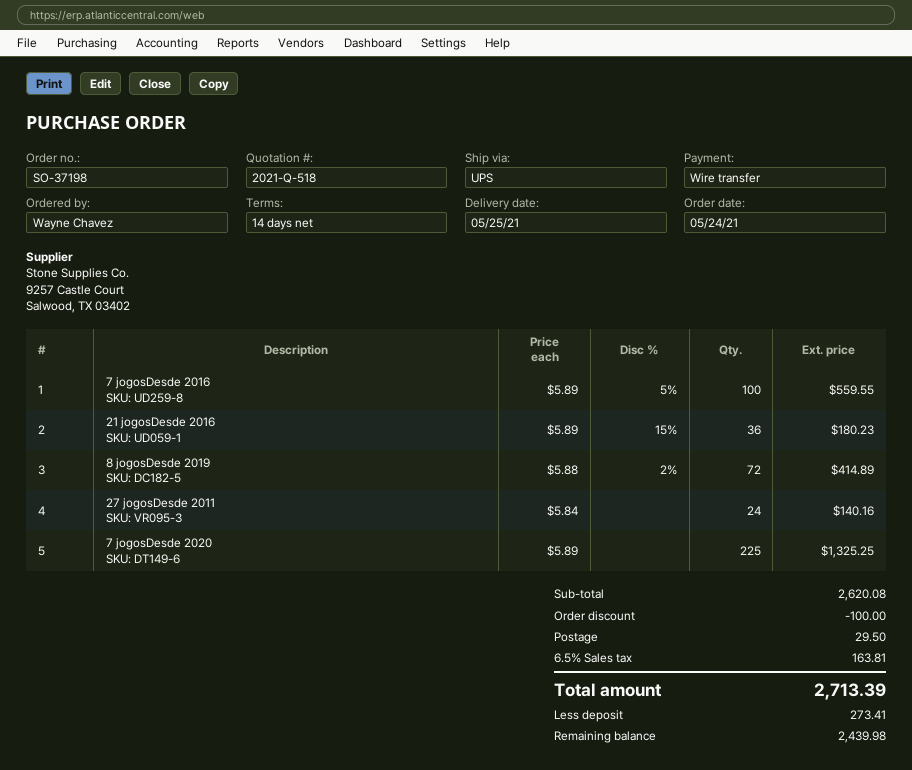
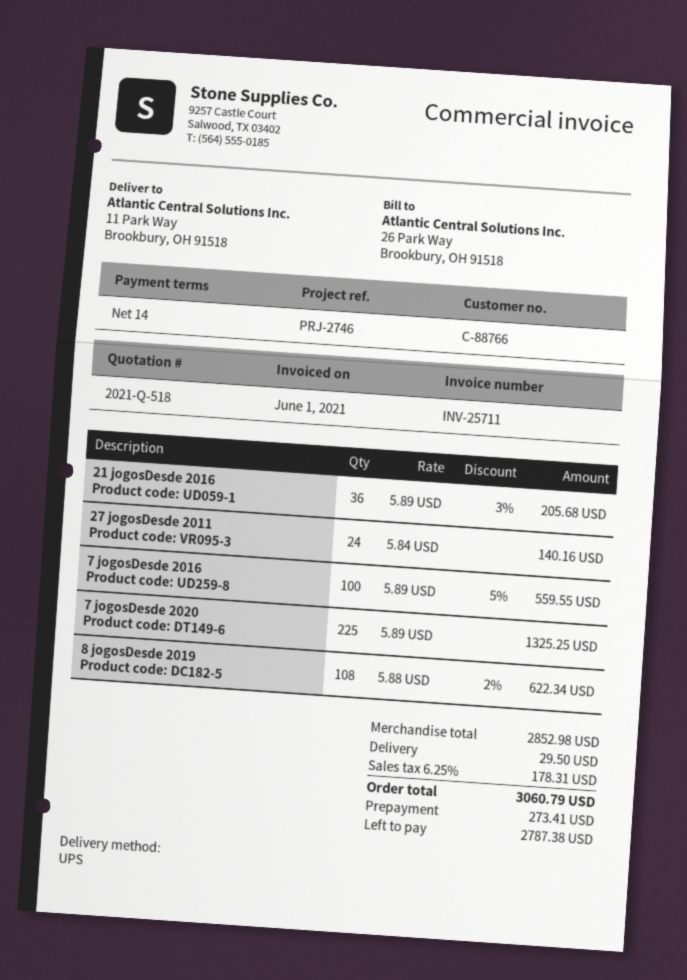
21 jogosDesde 2016: 36 x 5.89 - 15% = 180.23 -> 36 x 5.89 - 3% = 205.68
8 jogosDesde 2019: 72 x 5.88 - 2% = 414.89 -> 108 x 5.88 - 2% = 622.34
subtotal: 2620.08 -> 2852.98
discount: 100.00 -> none
tax: 6.5% = 163.81 -> 6.25% = 178.31
total: 2713.39 -> 3060.79
balance: 2439.98 -> 2787.38

